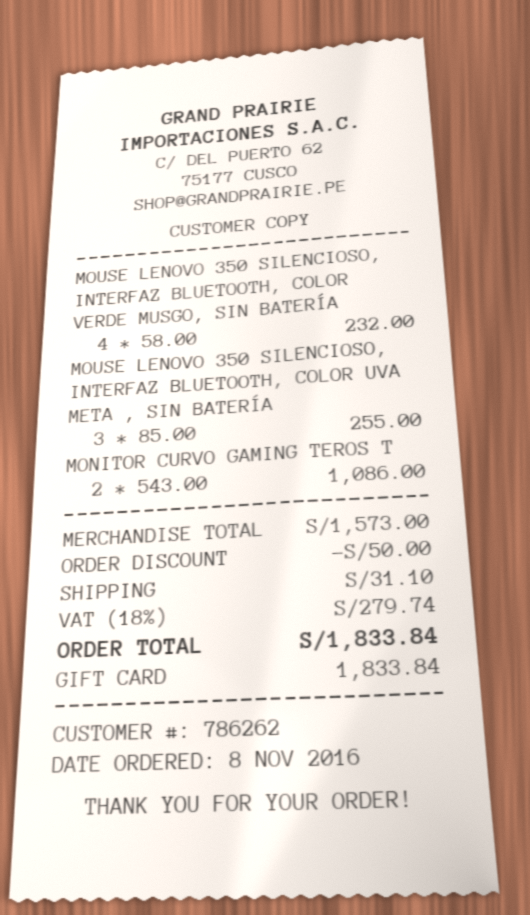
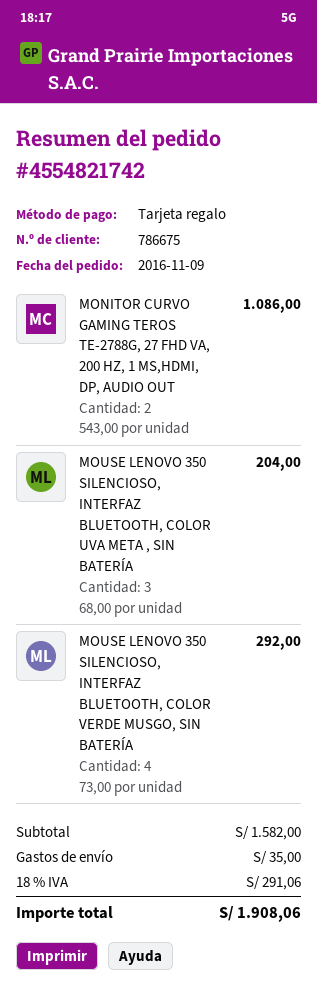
order date: 2016-11-08 -> 2016-11-09
customer number: 786262 -> 786675
MOUSE LENOVO 350 SILENCIOSO, INTERFAZ BLUETOOTH, COLOR VERDE MUSGO, SIN BATERÍA: 4 x 58.00 = 232.00 -> 4 x 73.00 = 292.00
MOUSE LENOVO 350 SILENCIOSO, INTERFAZ BLUETOOTH, COLOR UVA META , SIN BATERÍA: 3 x 85.00 = 255.00 -> 3 x 68.00 = 204.00
subtotal: 1573.00 -> 1582.00
discount: 50.00 -> none
shipping: 31.10 -> 35.00
tax: 18% = 279.74 -> 18% = 291.06
total: 1833.84 -> 1908.06

